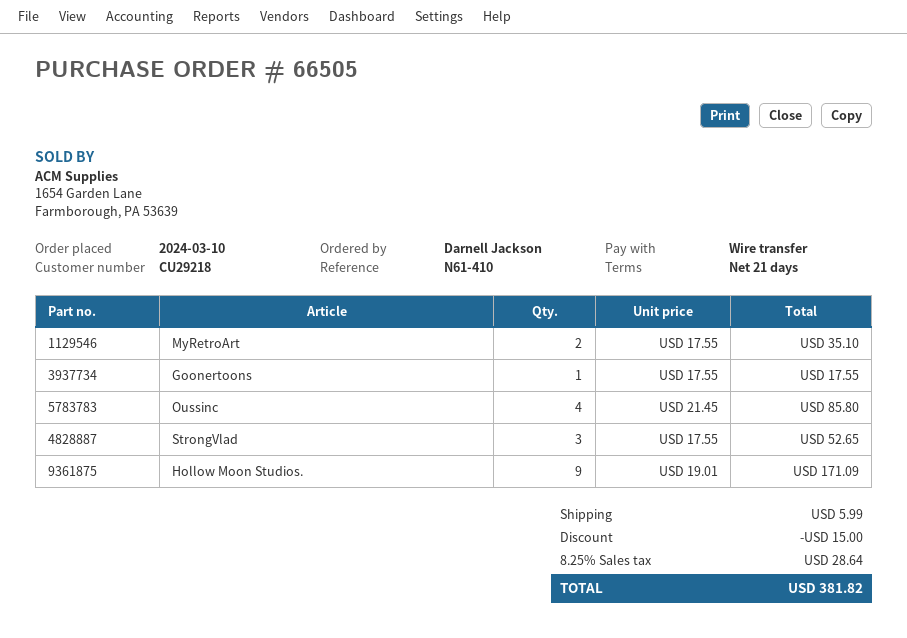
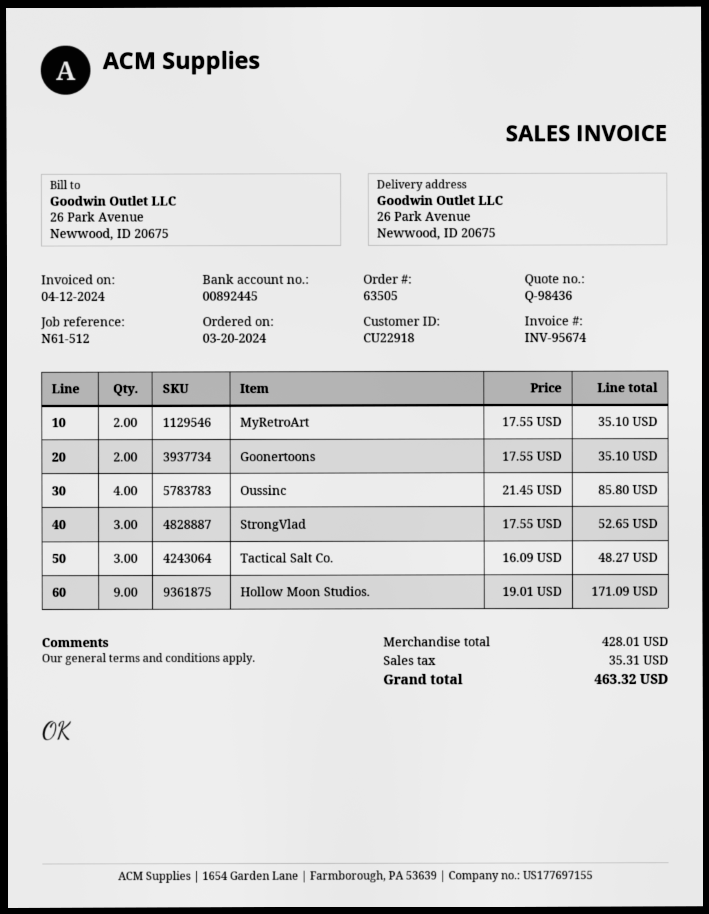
order number: 66505 -> 63505
order date: 2024-03-10 -> 2024-03-20
customer number: CU29218 -> CU22918
reference: N61-410 -> N61-512
Goonertoons: 1 x 17.55 = 17.55 -> 2 x 17.55 = 35.10
Tactical Salt Co.: none -> 3 x 16.09 = 48.27
discount: 15.00 -> none
shipping: 5.99 -> none
tax: 28.64 -> 35.31
total: 381.82 -> 463.32

